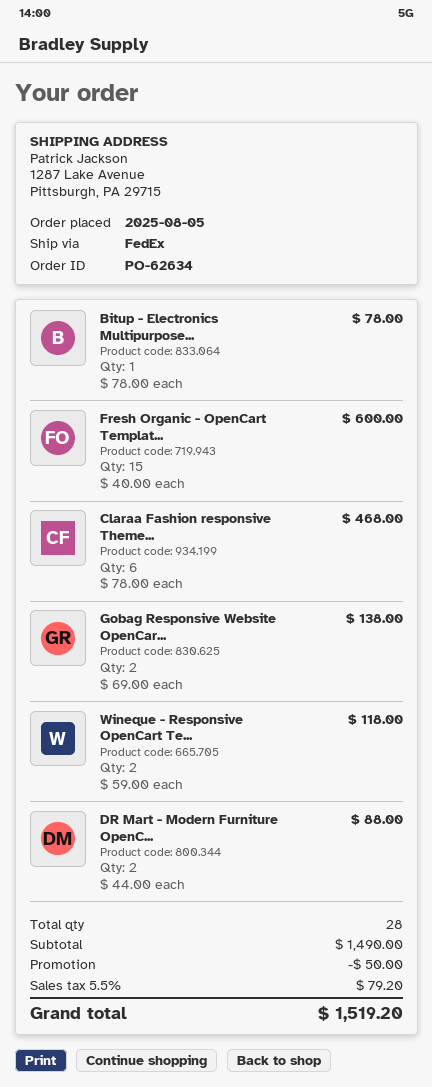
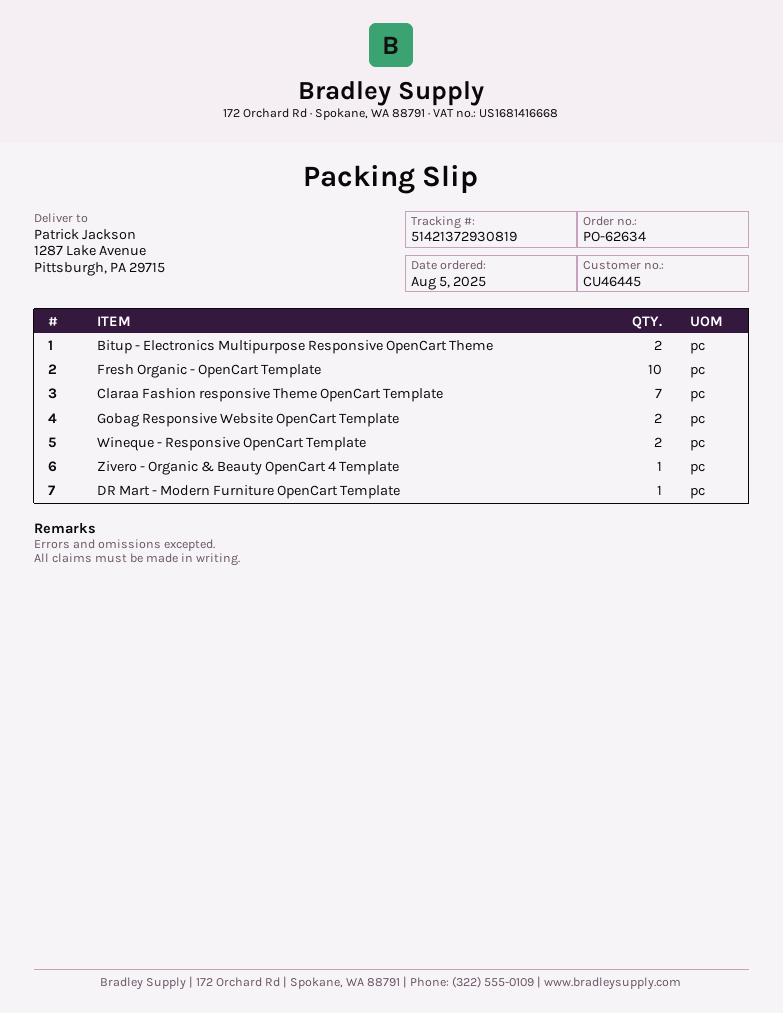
Bitup - Electronics Multipurpose...: 1 -> 2
Fresh Organic - OpenCart Templat...: 15 -> 10
Claraa Fashion responsive Theme...: 6 -> 7
DR Mart - Modern Furniture OpenC...: 2 -> 1
Zivero - Organic & Beauty OpenCart 4 Template: none -> 1

